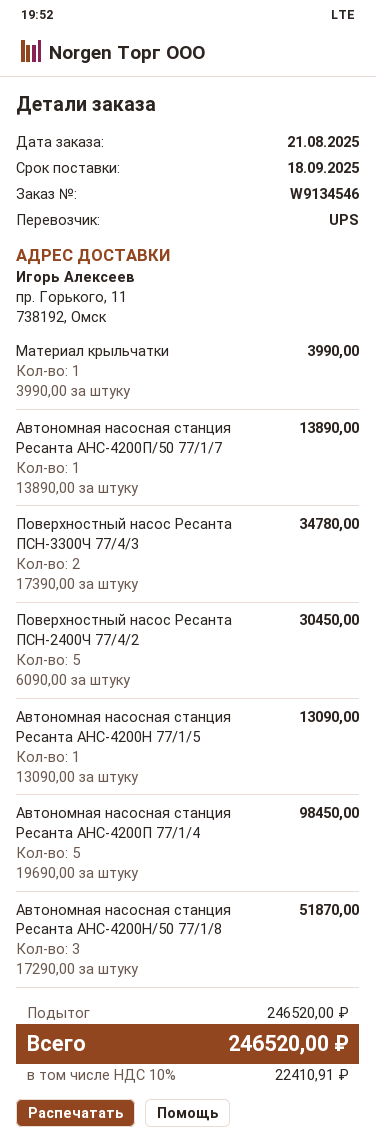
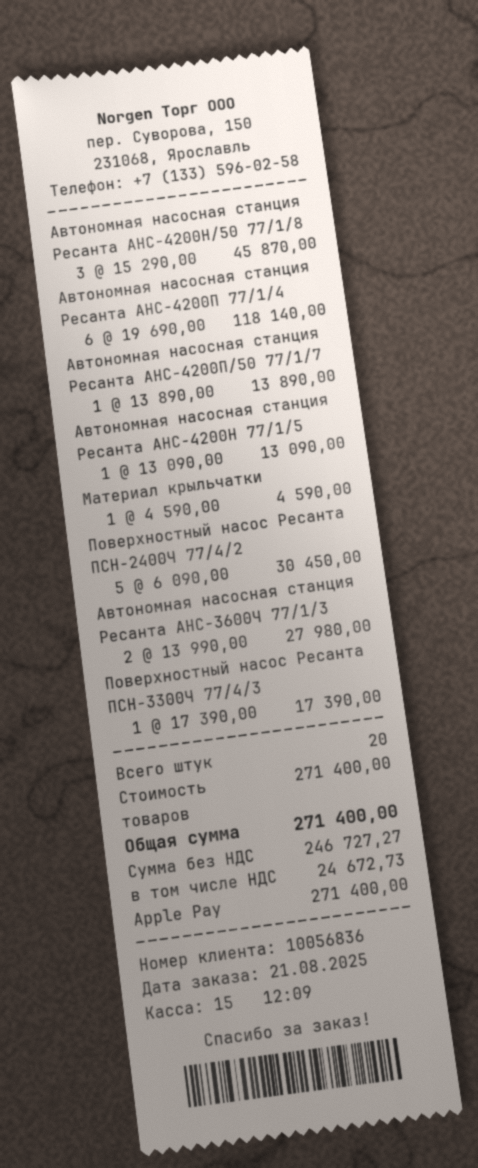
Материал крыльчатки: 1 x 3990.00 = 3990.00 -> 1 x 4590.00 = 4590.00
Поверхностный насос Ресанта ПСН-3300Ч 77/4/3: 2 x 17390.00 = 34780.00 -> 1 x 17390.00 = 17390.00
Автономная насосная станция Ресанта АНС-4200П 77/1/4: 5 x 19690.00 = 98450.00 -> 6 x 19690.00 = 118140.00
Автономная насосная станция Ресанта АНС-4200Н/50 77/1/8: 3 x 17290.00 = 51870.00 -> 3 x 15290.00 = 45870.00
Автономная насосная станция Ресанта АНС-3600Ч 77/1/3: none -> 2 x 13990.00 = 27980.00
subtotal: 246520.00 -> 271400.00
tax: 22410.91 -> 24672.73
total: 246520.00 -> 271400.00

